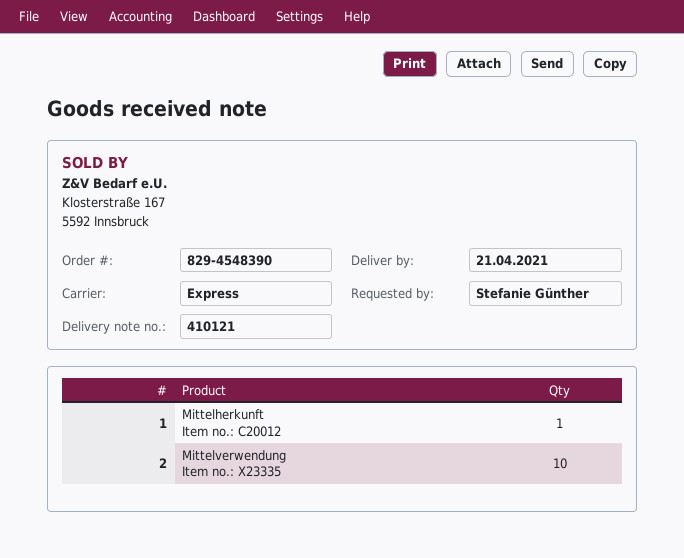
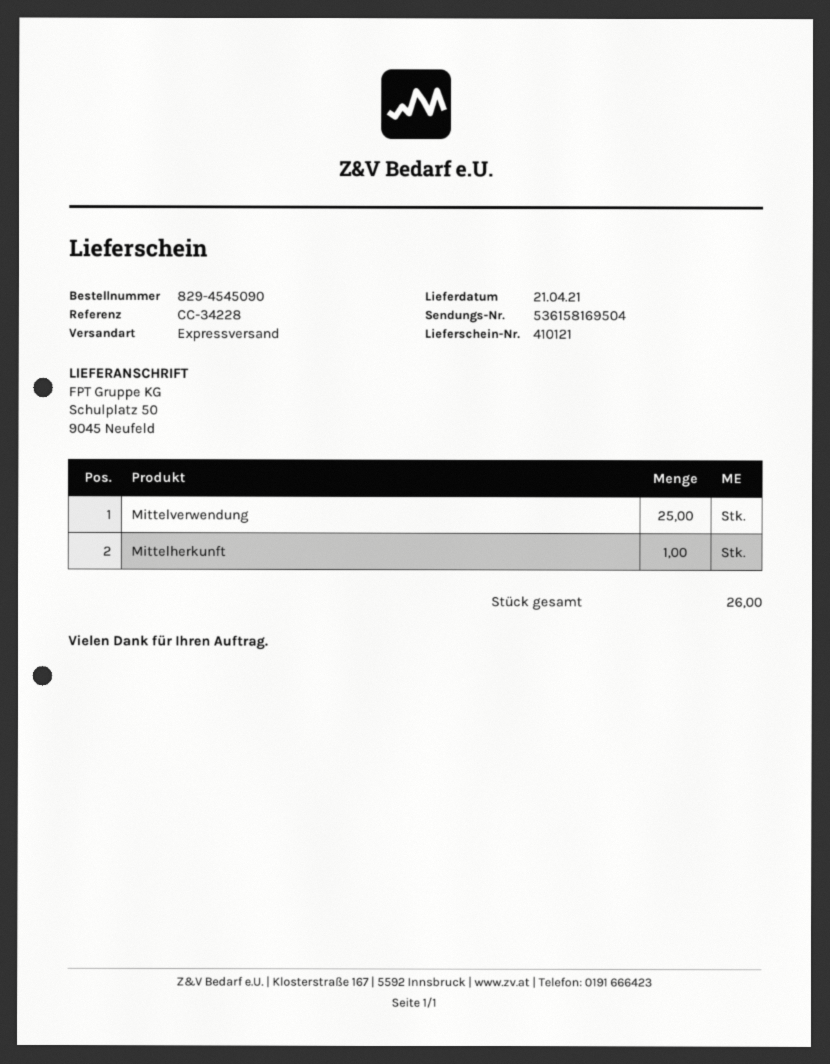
order number: 829-4548390 -> 829-4545090
Mittelverwendung: 10 -> 25

